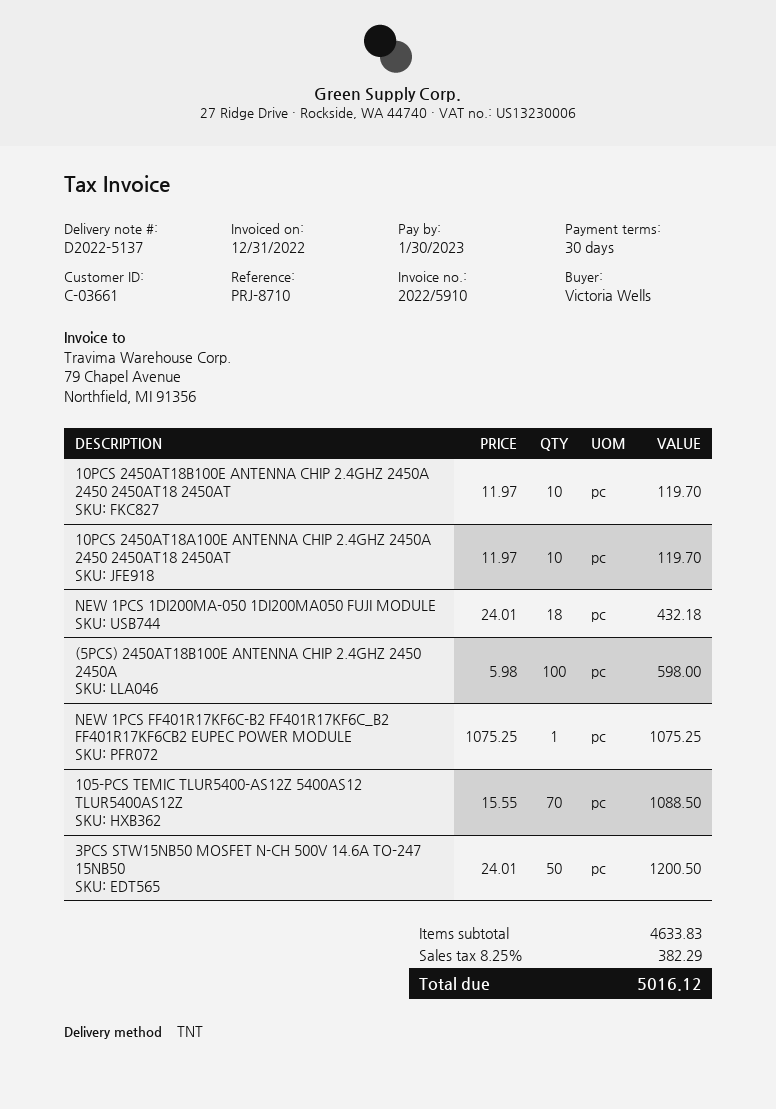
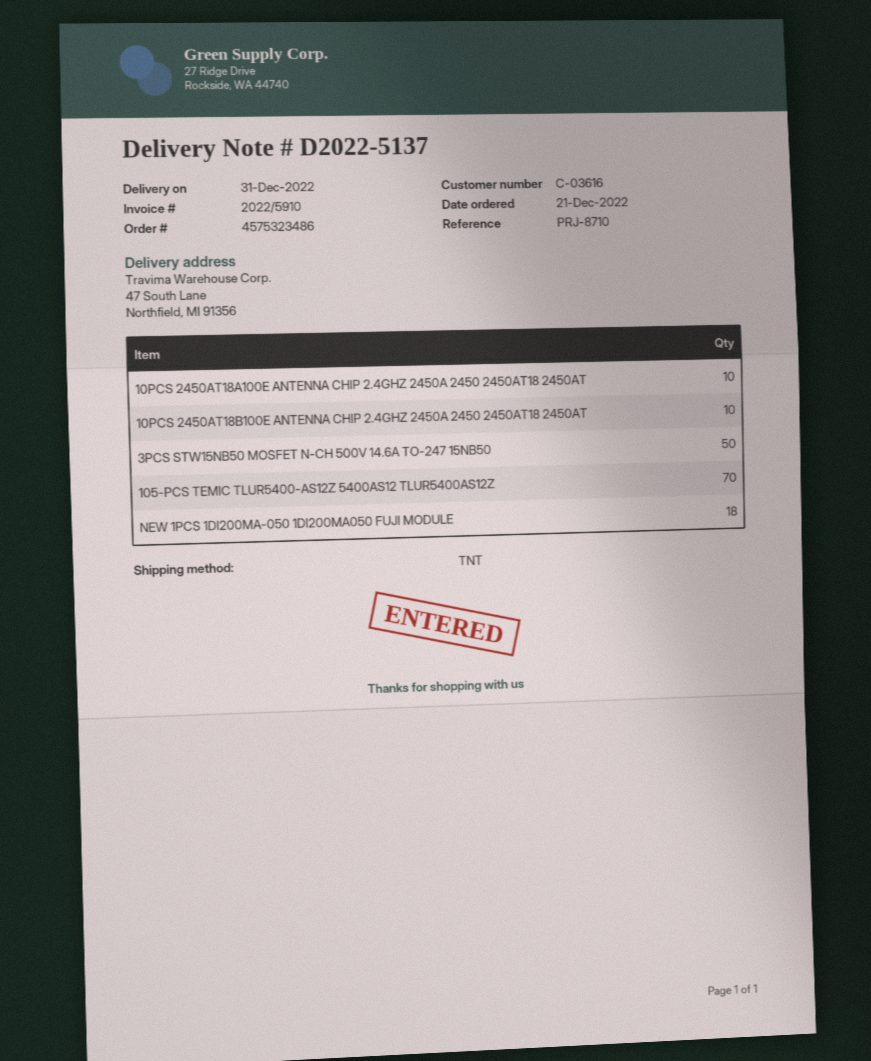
customer number: C-03661 -> C-03616
(5PCS) 2450AT18B100E ANTENNA CHIP 2.4GHZ 2450 2450A: 100 -> none
NEW 1PCS FF401R17KF6C-B2 FF401R17KF6C_B2 FF401R17KF6CB2 EUPEC POWER MODULE: 1 -> none

